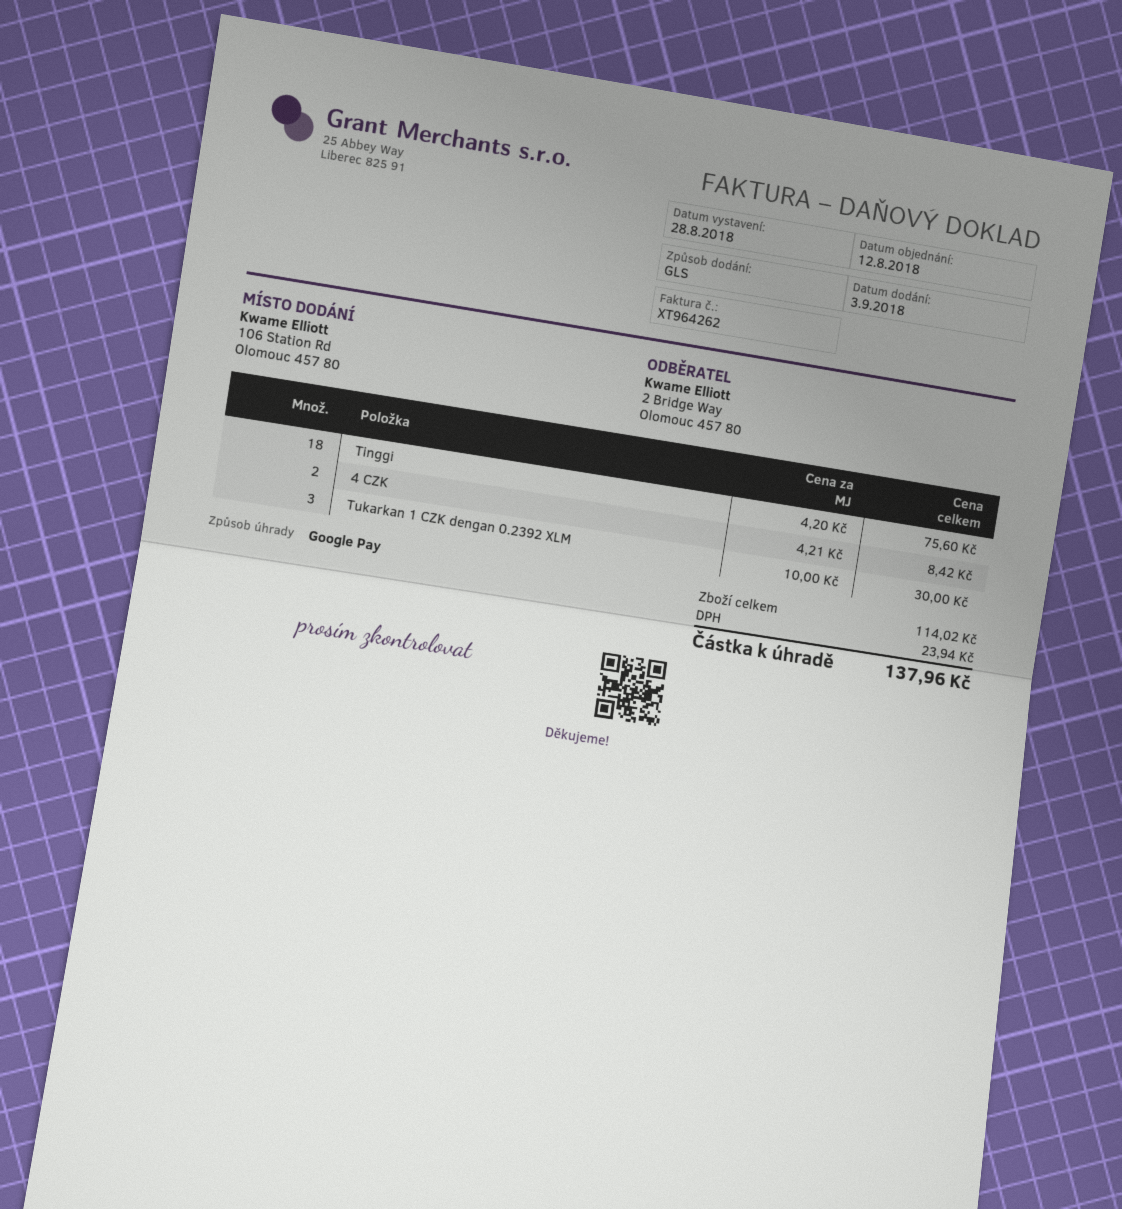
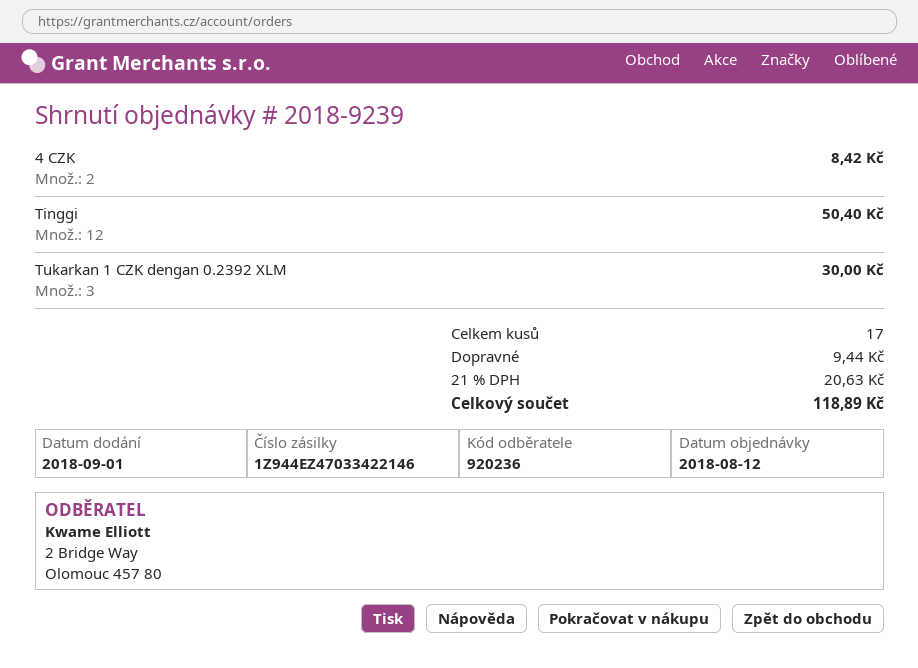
delivery date: 2018-09-03 -> 2018-09-01
Tinggi: 18 for 75.60 -> 12 for 50.40
shipping: none -> 9.44
tax: 23.94 -> 20.63
total: 137.96 -> 118.89

